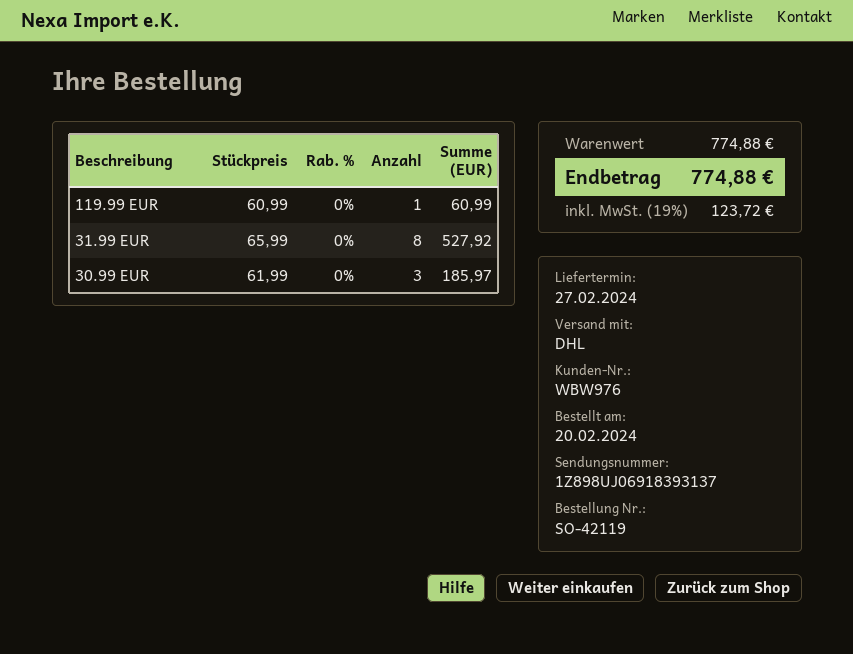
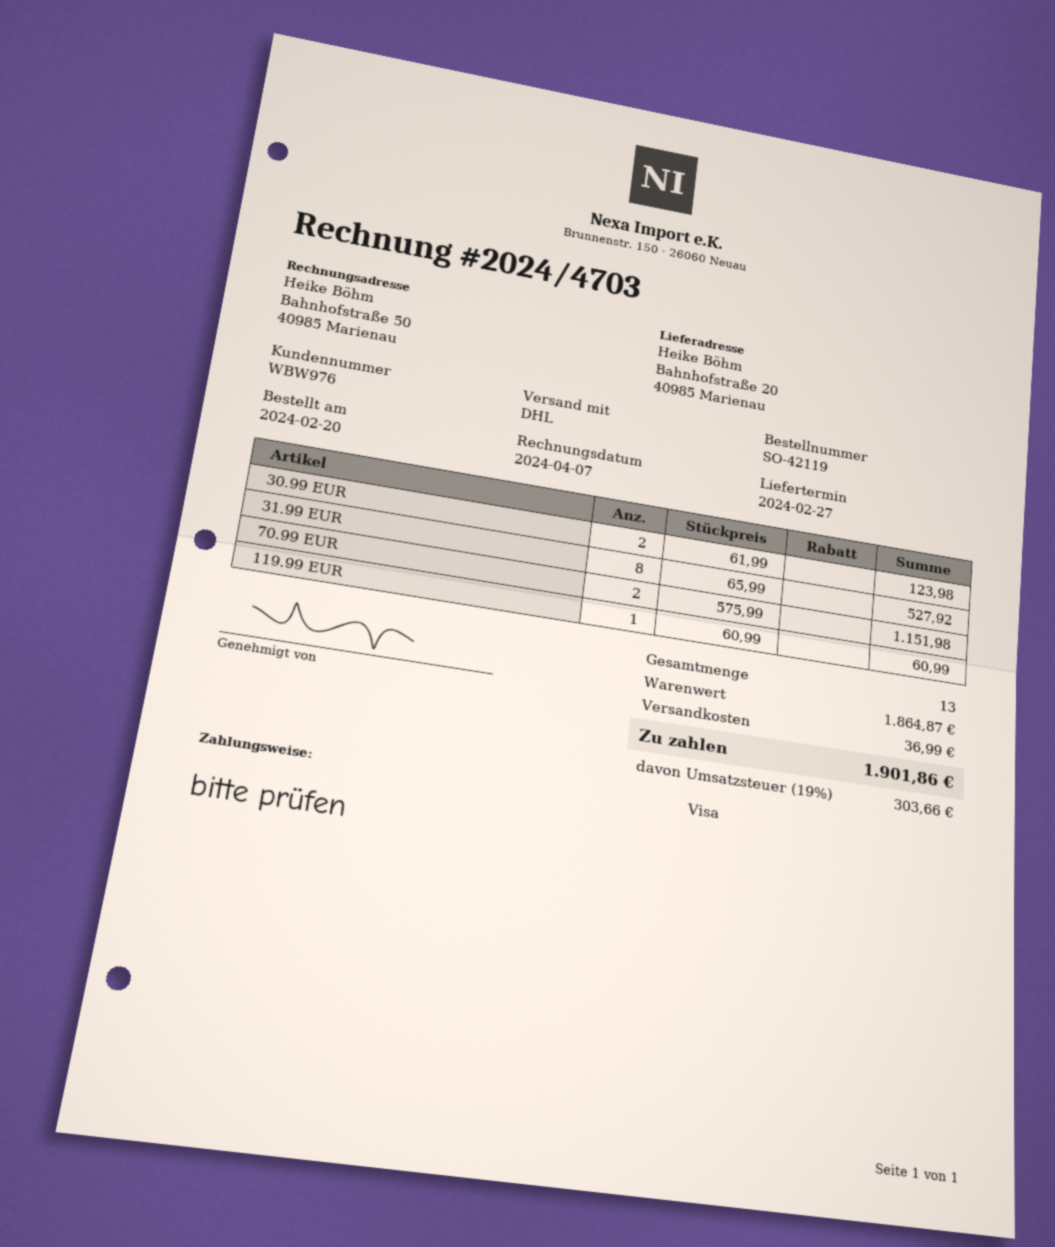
30.99 EUR: 3 x 61.99 = 185.97 -> 2 x 61.99 = 123.98
70.99 EUR: none -> 2 x 575.99 = 1151.98
subtotal: 774.88 -> 1864.87
shipping: none -> 36.99
tax: 19% = 123.72 -> 19% = 303.66
total: 774.88 -> 1901.86

